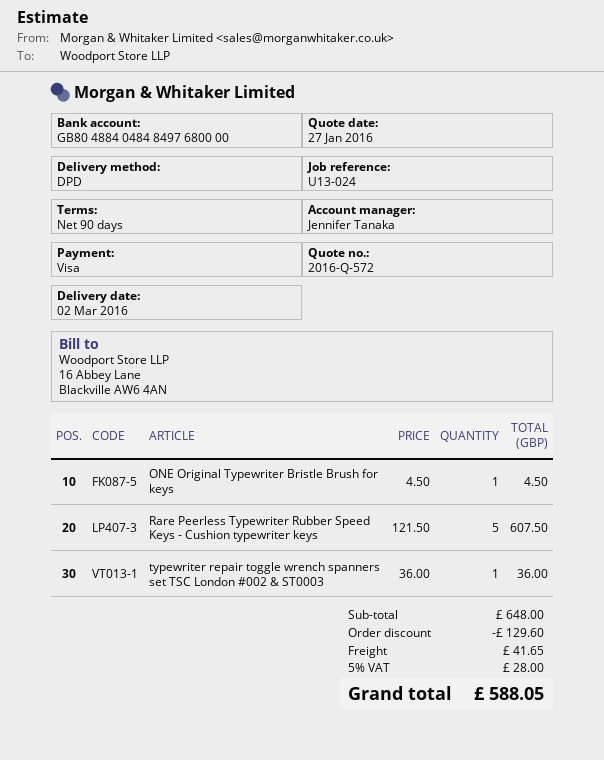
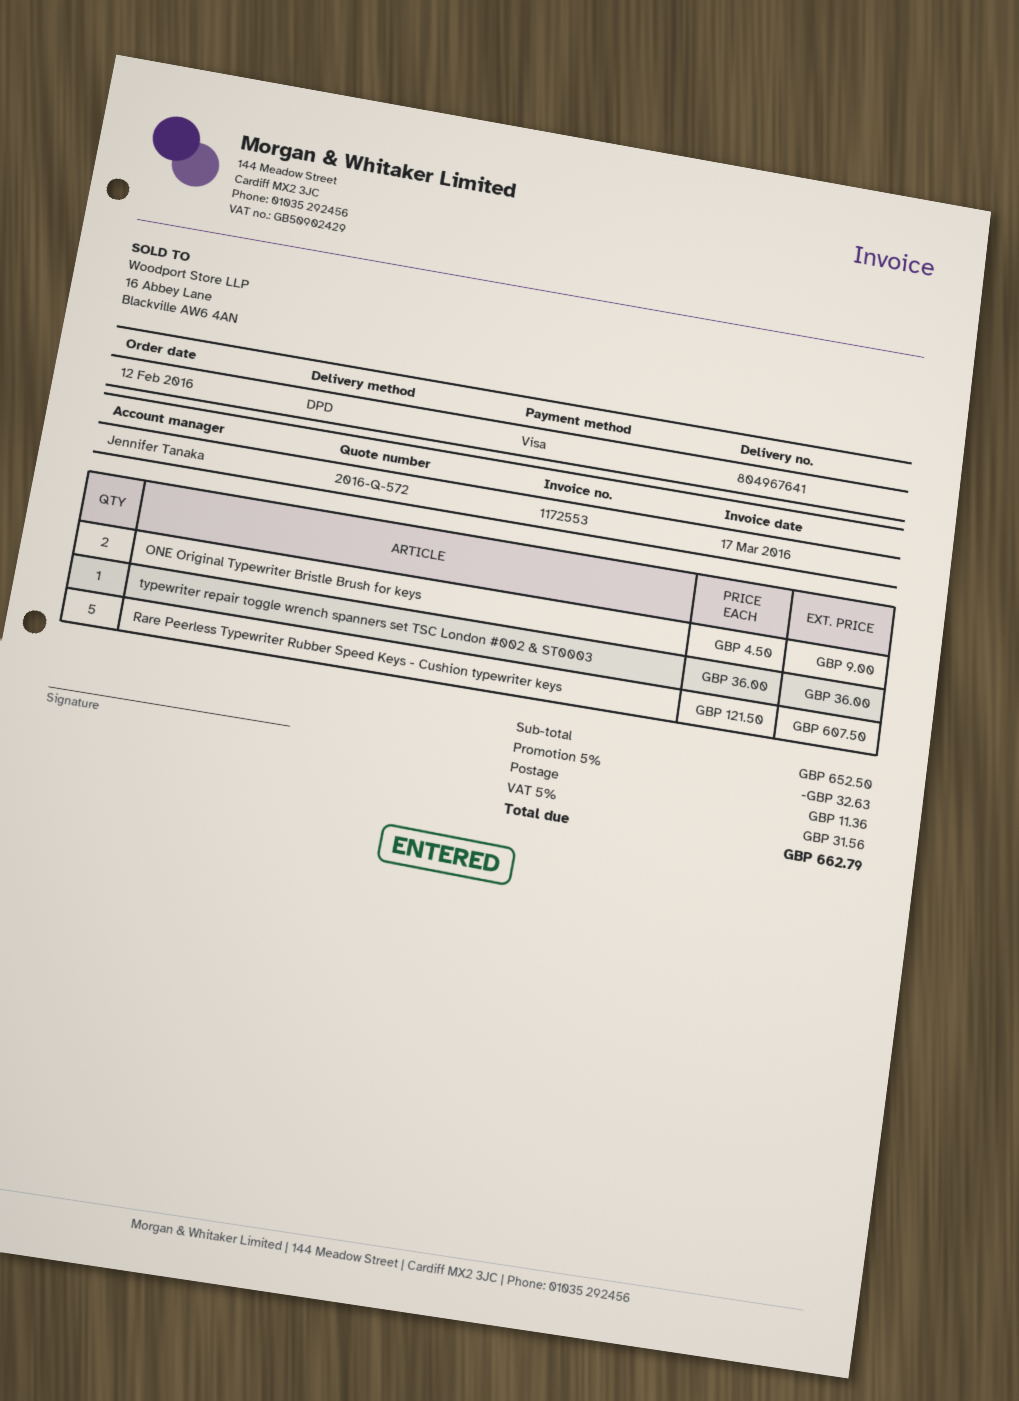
ONE Original Typewriter Bristle Brush for keys: 1 x 4.50 = 4.50 -> 2 x 4.50 = 9.00
subtotal: 648.00 -> 652.50
discount: 129.60 -> 32.63
shipping: 41.65 -> 11.36
tax: 5% = 28.00 -> 5% = 31.56
total: 588.05 -> 662.79

